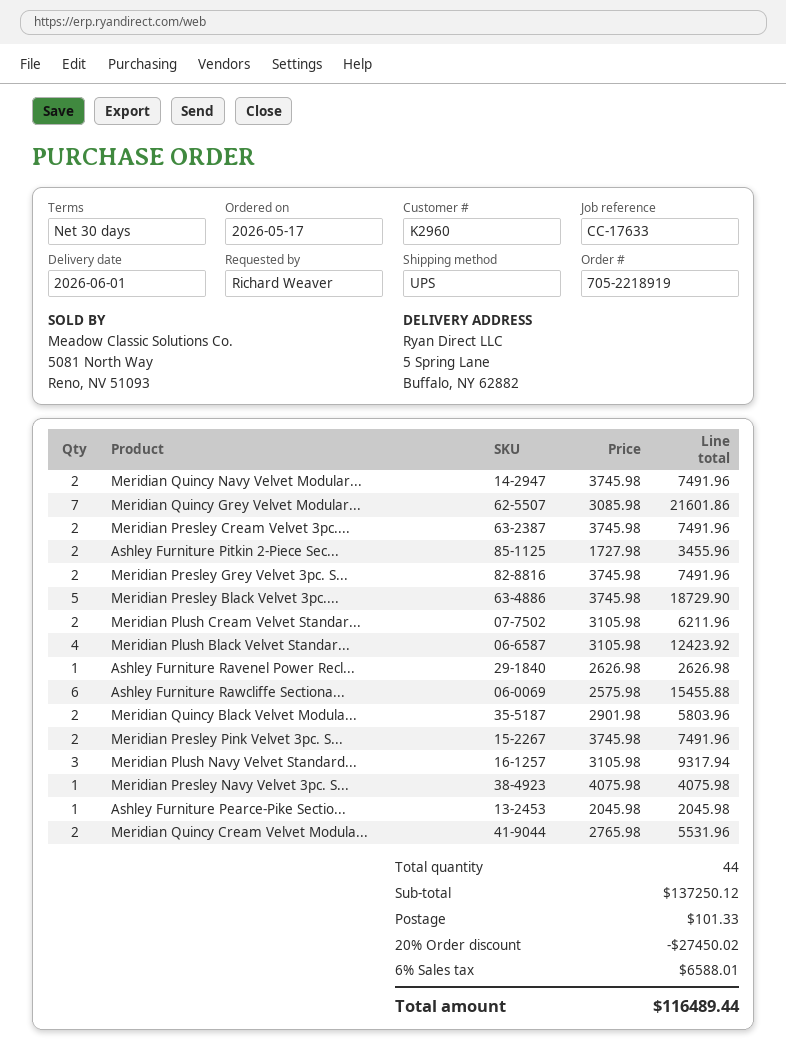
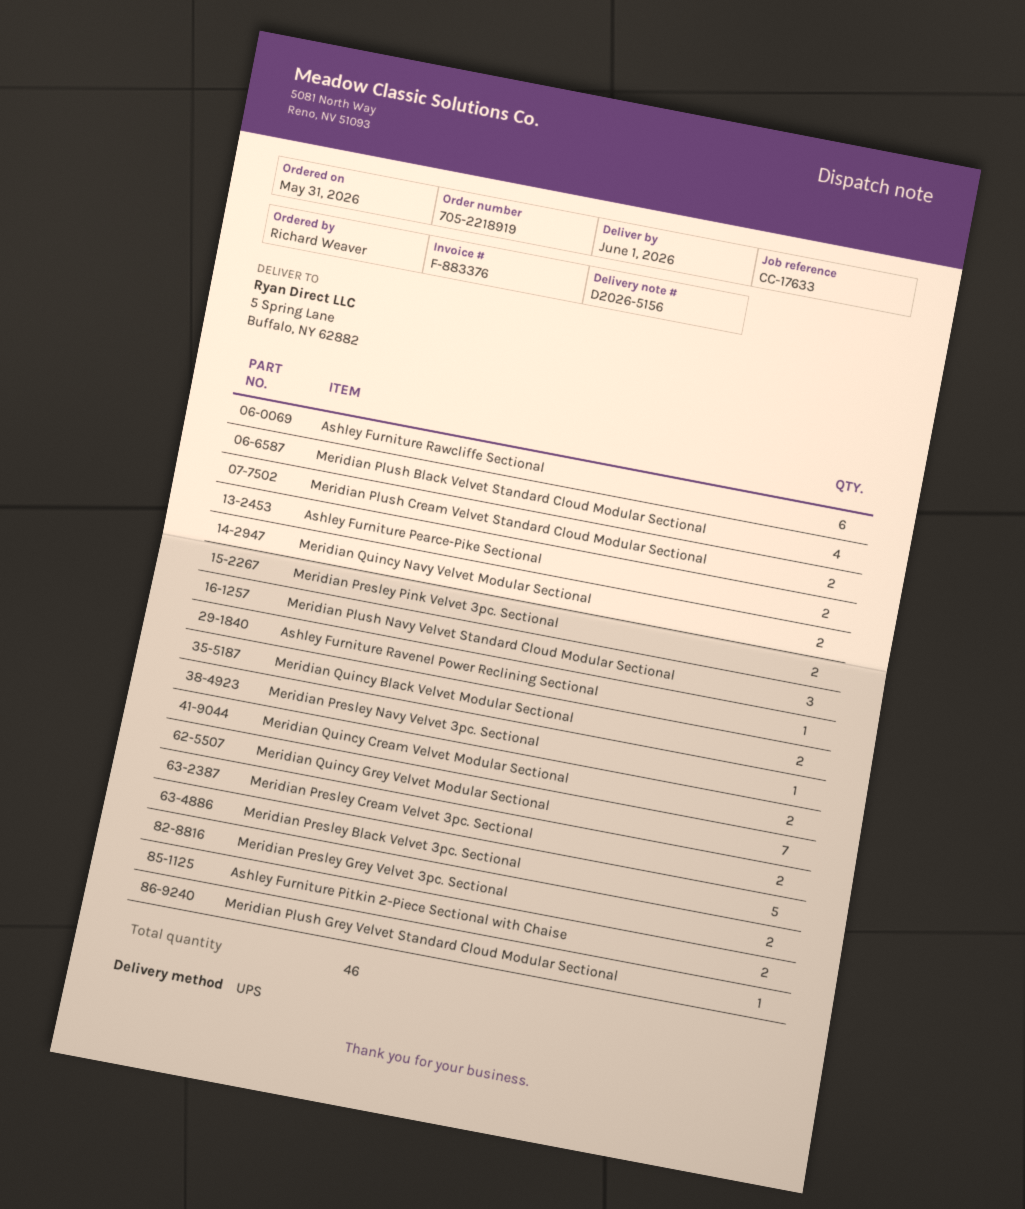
order date: 2026-05-17 -> 2026-05-31
Ashley Furniture Pearce-Pike Sectio...: 1 -> 2
Meridian Plush Grey Velvet Standard Cloud Modular Sectional: none -> 1
total quantity: 44 -> 46

